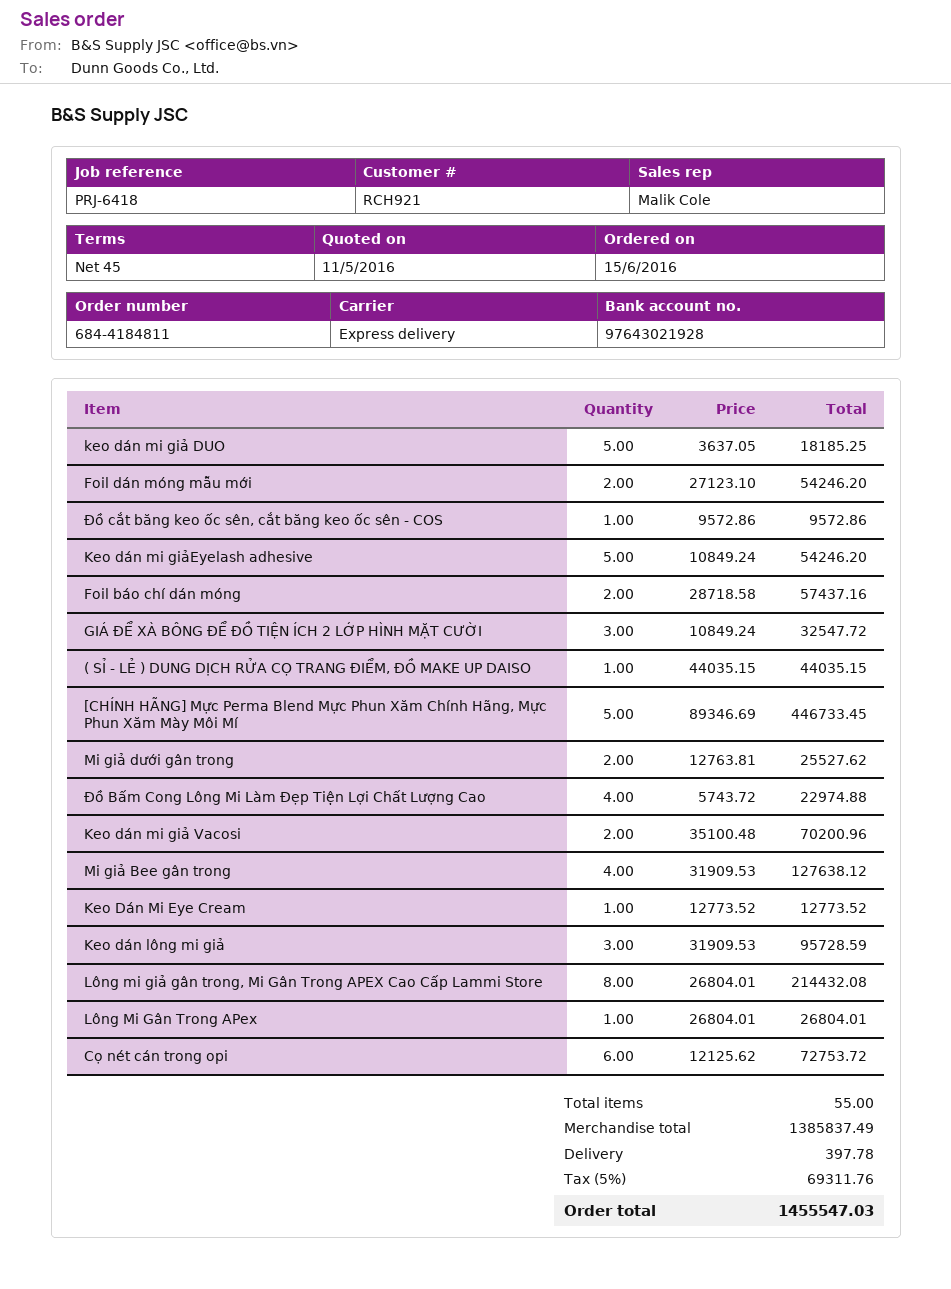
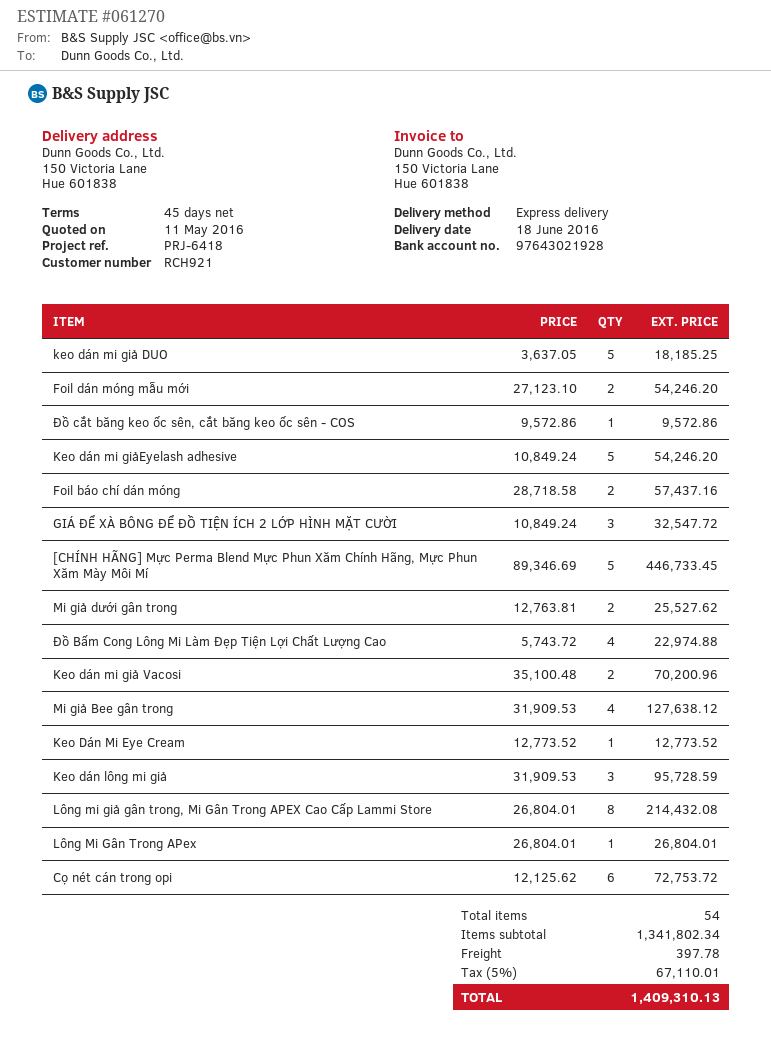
( SỈ - LẺ ) DUNG DỊCH RỬA CỌ TRANG ĐIỂM, ĐỒ MAKE UP DAISO: 1 x 44035.15 = 44035.15 -> none
total quantity: 55 -> 54
subtotal: 1385837.49 -> 1341802.34
tax: 5% = 69311.76 -> 5% = 67110.01
total: 1455547.03 -> 1409310.13

